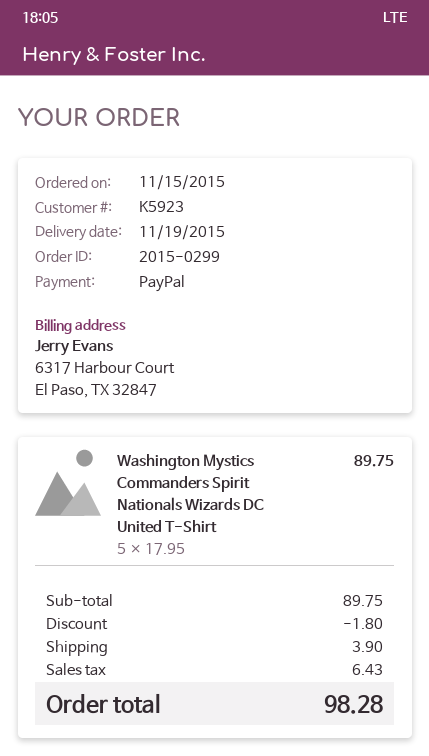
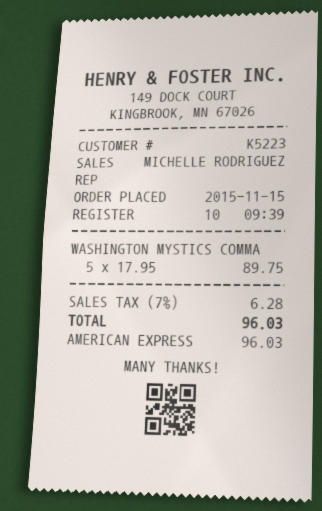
customer number: K5923 -> K5223
payment method: PayPal -> American Express
discount: 1.80 -> none
shipping: 3.90 -> none
tax: 6.43 -> 6.28
total: 98.28 -> 96.03

